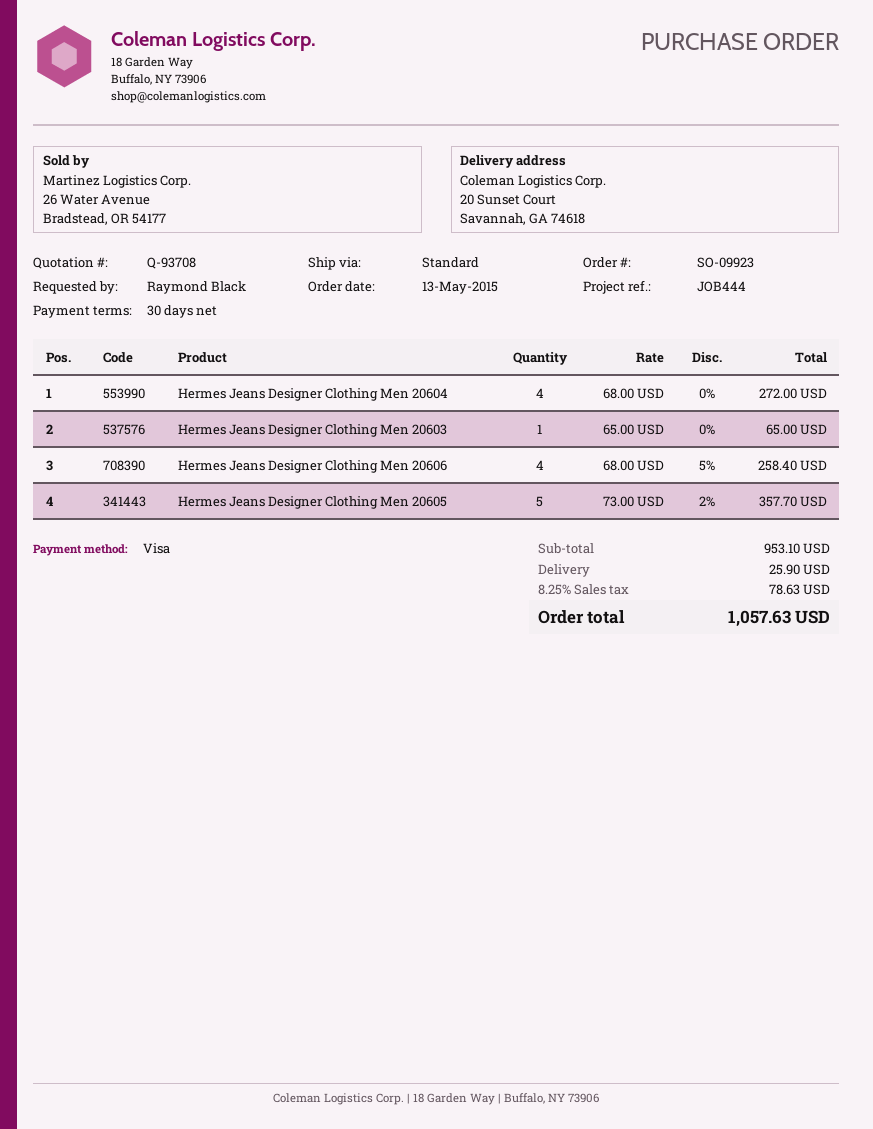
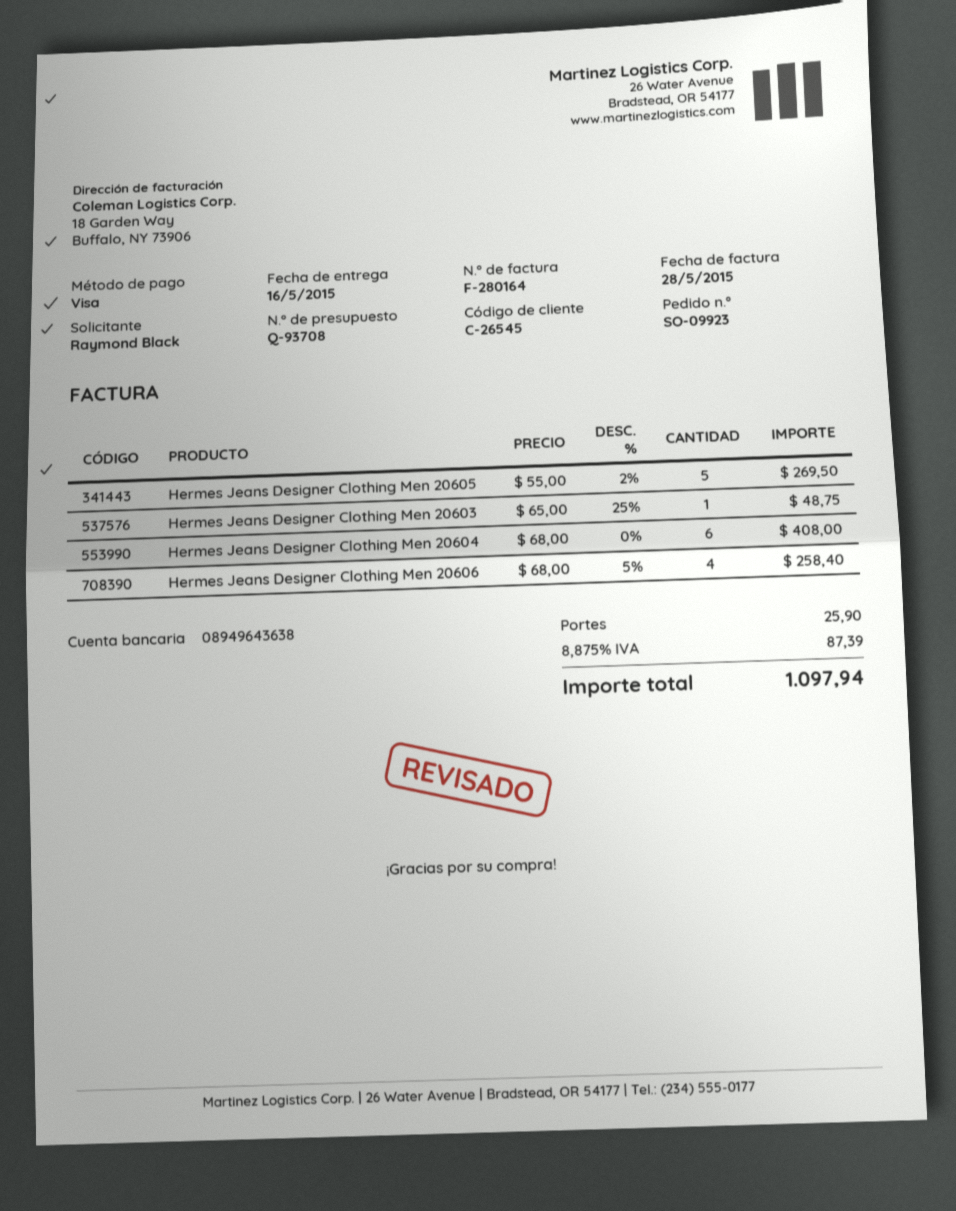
Hermes Jeans Designer Clothing Men 20604: 4 x 68.00 = 272.00 -> 6 x 68.00 = 408.00
Hermes Jeans Designer Clothing Men 20603: 1 x 65.00 = 65.00 -> 1 x 65.00 - 25% = 48.75
Hermes Jeans Designer Clothing Men 20605: 5 x 73.00 - 2% = 357.70 -> 5 x 55.00 - 2% = 269.50
tax: 8.25% = 78.63 -> 8.875% = 87.39
total: 1057.63 -> 1097.94

